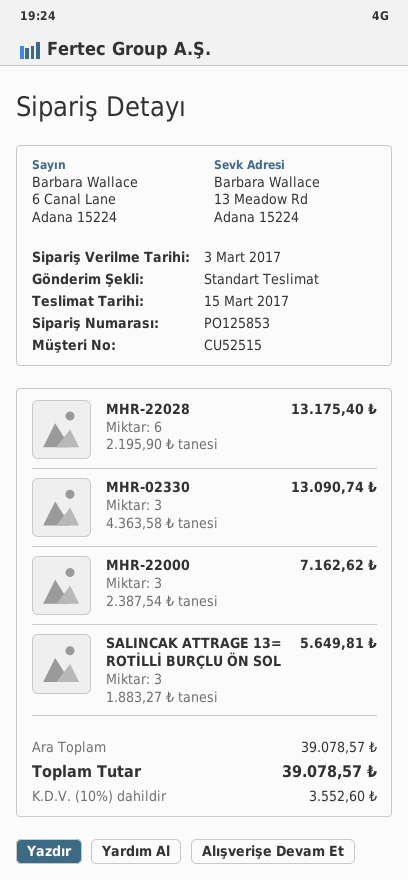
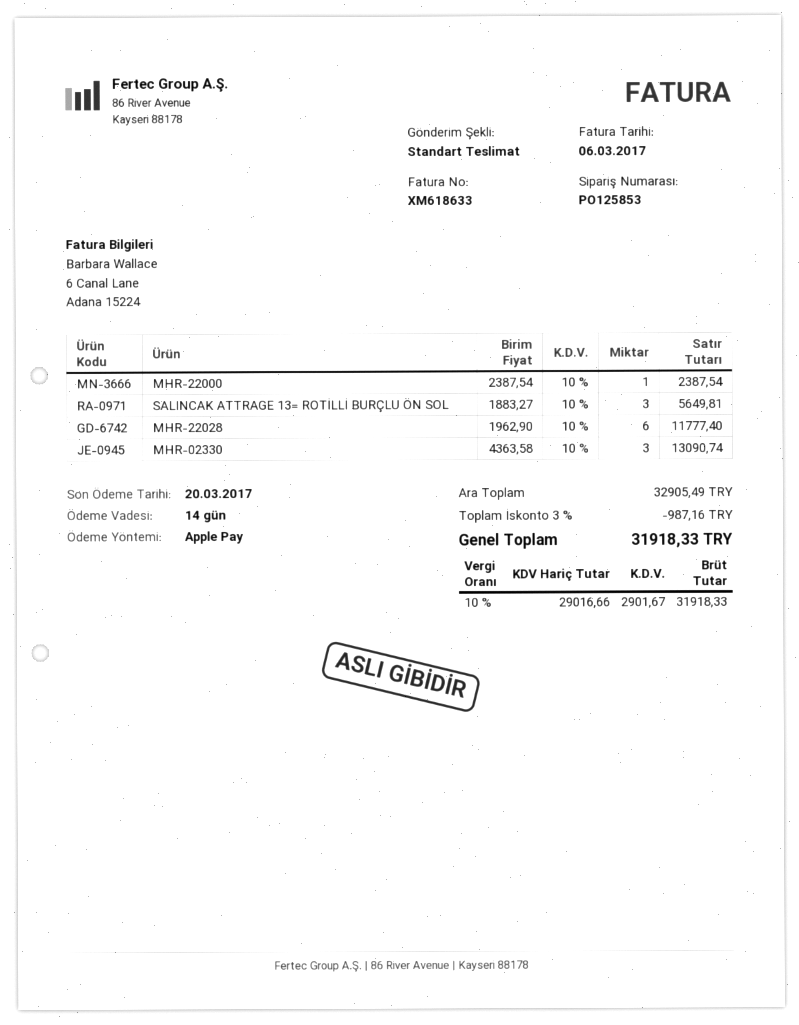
MHR-22028: 6 x 2195.90 = 13175.40 -> 6 x 1962.90 = 11777.40
MHR-22000: 3 x 2387.54 = 7162.62 -> 1 x 2387.54 = 2387.54
subtotal: 39078.57 -> 32905.49
discount: none -> 3% = 987.16
tax: 10% = 3552.60 -> 10% = 2901.67
total: 39078.57 -> 31918.33

